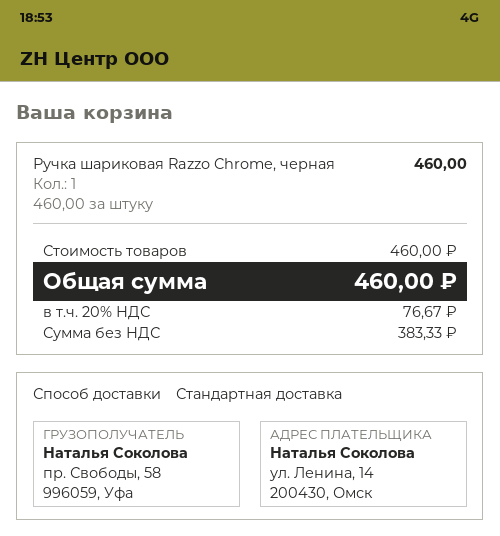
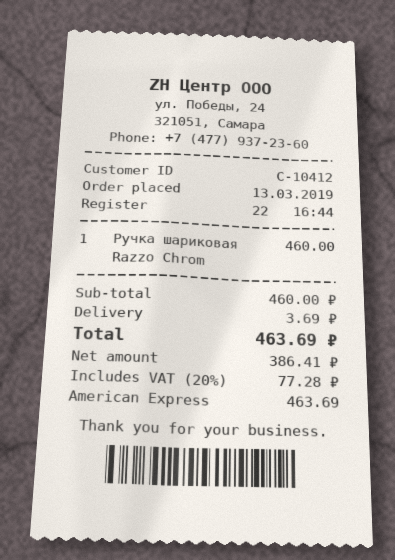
shipping: none -> 3.69
net: 383.33 -> 386.41
tax: 20% = 76.67 -> 20% = 77.28
total: 460.00 -> 463.69

